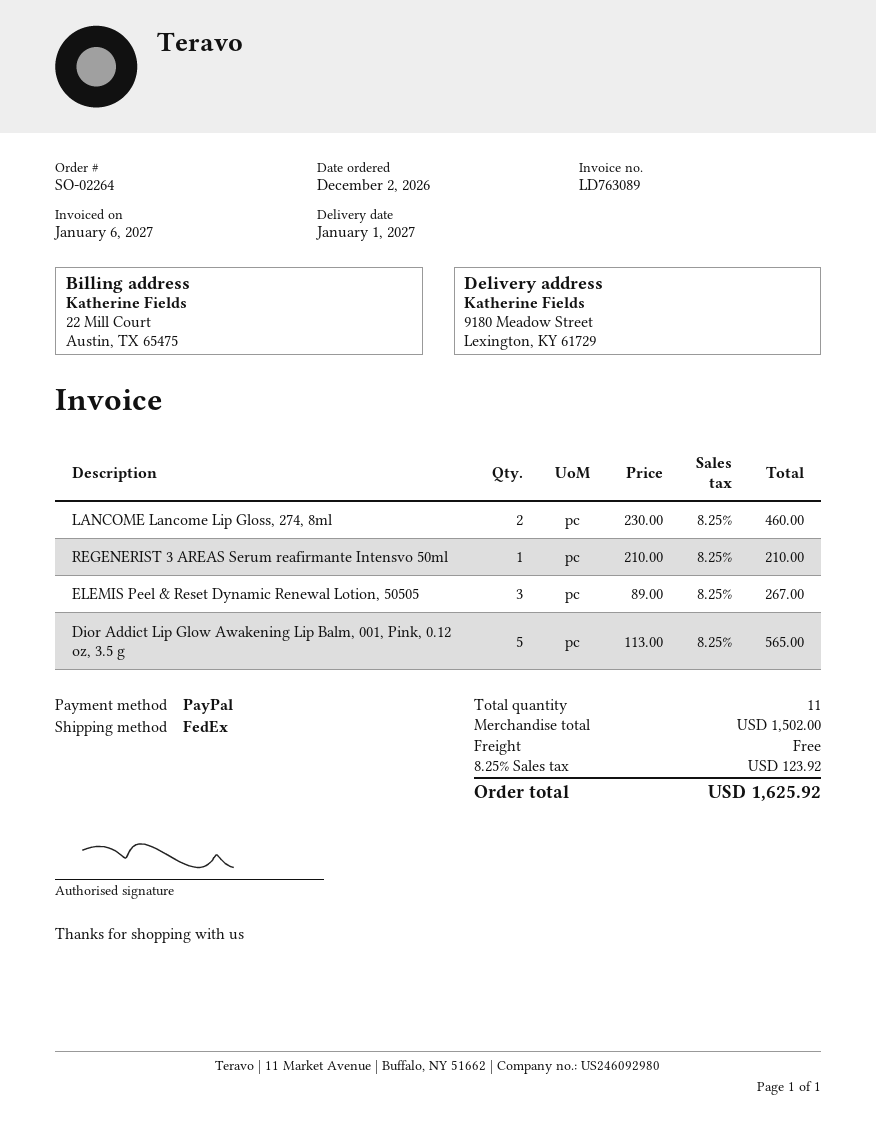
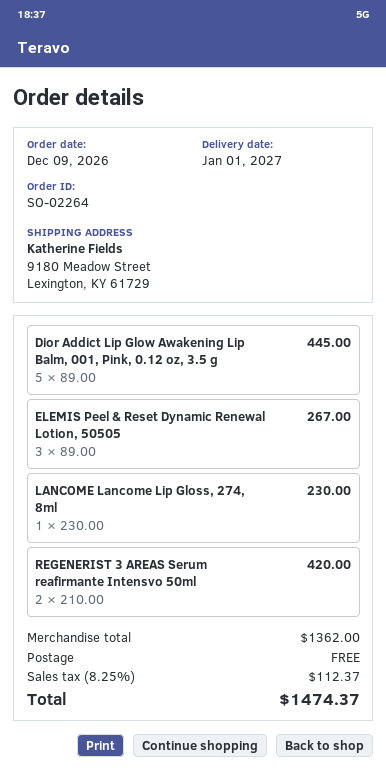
order date: 2026-12-02 -> 2026-12-09
LANCOME Lancome Lip Gloss, 274, 8ml: 2 x 230.00 = 460.00 -> 1 x 230.00 = 230.00
REGENERIST 3 AREAS Serum reafirmante Intensvo 50ml: 1 x 210.00 = 210.00 -> 2 x 210.00 = 420.00
Dior Addict Lip Glow Awakening Lip Balm, 001, Pink, 0.12 oz, 3.5 g: 5 x 113.00 = 565.00 -> 5 x 89.00 = 445.00
subtotal: 1502.00 -> 1362.00
tax: 8.25% = 123.92 -> 8.25% = 112.37
total: 1625.92 -> 1474.37

